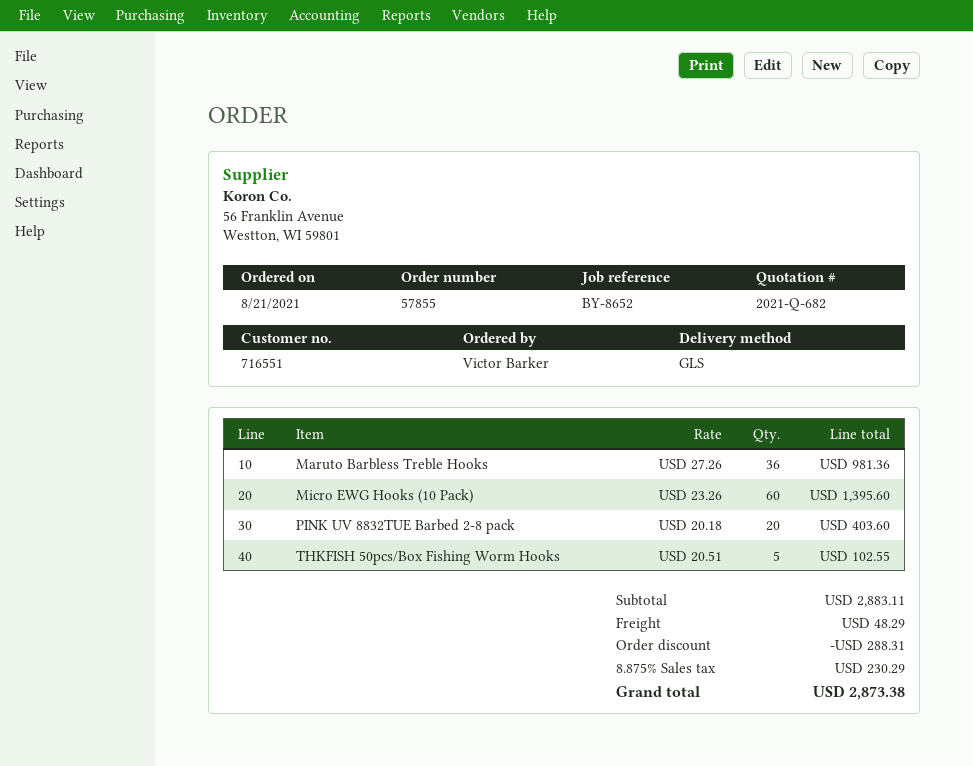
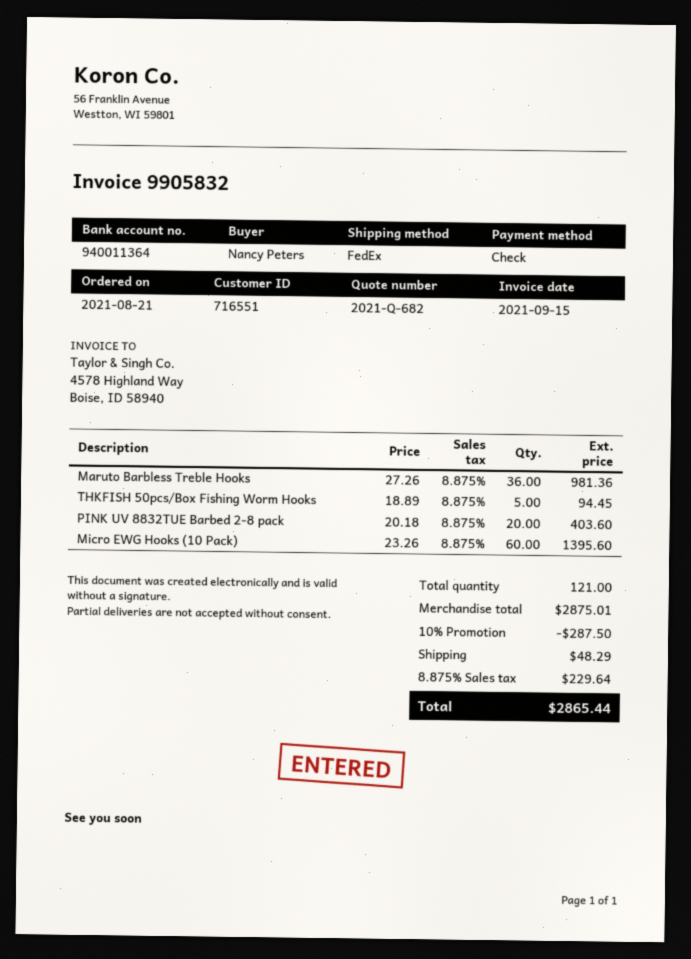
ordered by: Victor Barker -> Nancy Peters
shipping method: GLS -> FedEx
THKFISH 50pcs/Box Fishing Worm Hooks: 5 x 20.51 = 102.55 -> 5 x 18.89 = 94.45
subtotal: 2883.11 -> 2875.01
discount: 288.31 -> 287.50
tax: 8.875% = 230.29 -> 8.875% = 229.64
total: 2873.38 -> 2865.44

